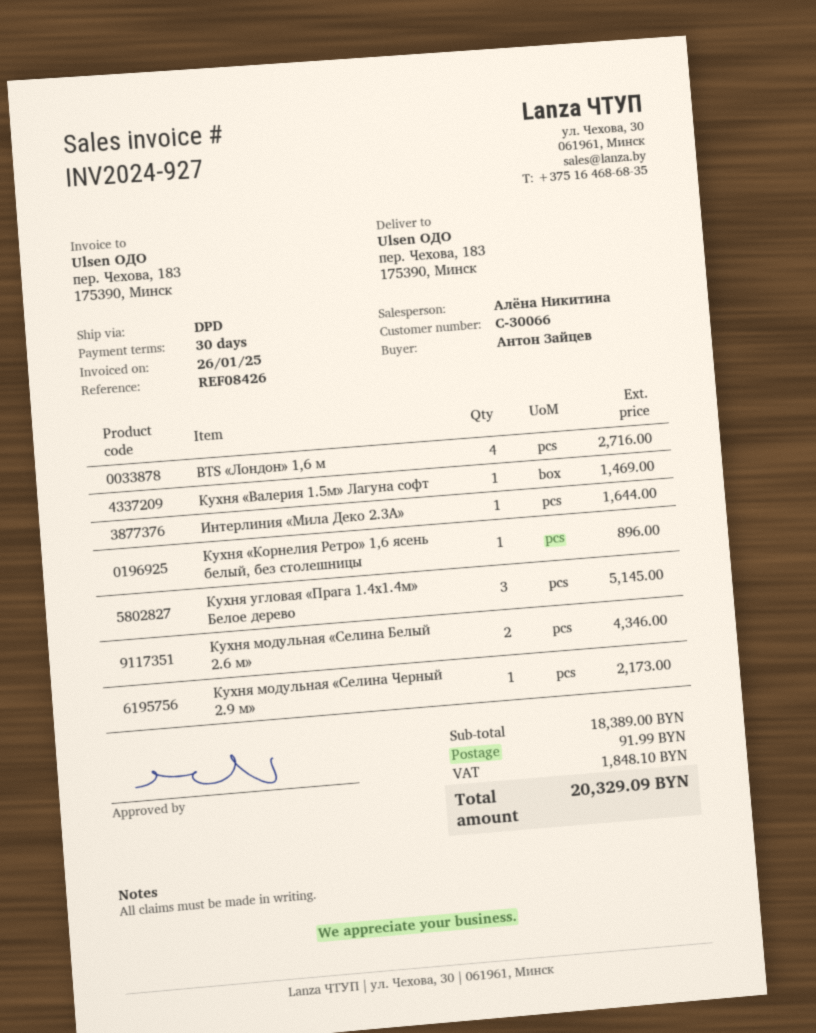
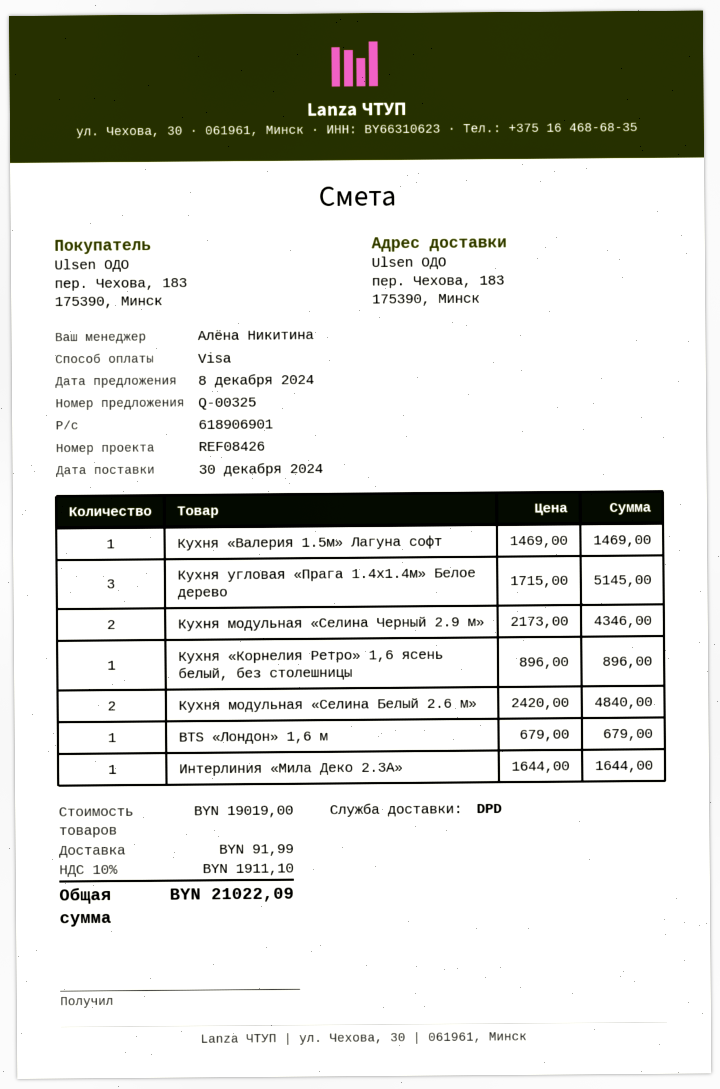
BTS «Лондон» 1,6 м: 4 for 2716.00 -> 1 for 679.00
Кухня модульная «Селина Белый 2.6 м»: 2 for 4346.00 -> 2 for 4840.00
Кухня модульная «Селина Черный 2.9 м»: 1 for 2173.00 -> 2 for 4346.00
subtotal: 18389.00 -> 19019.00
tax: 1848.10 -> 1911.10
total: 20329.09 -> 21022.09

